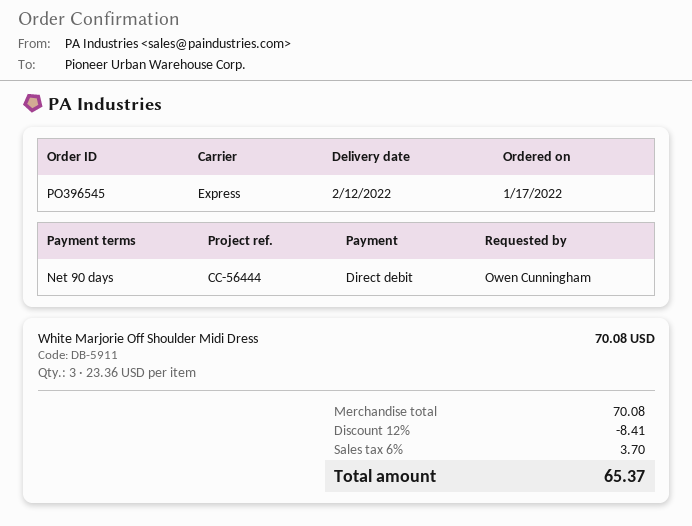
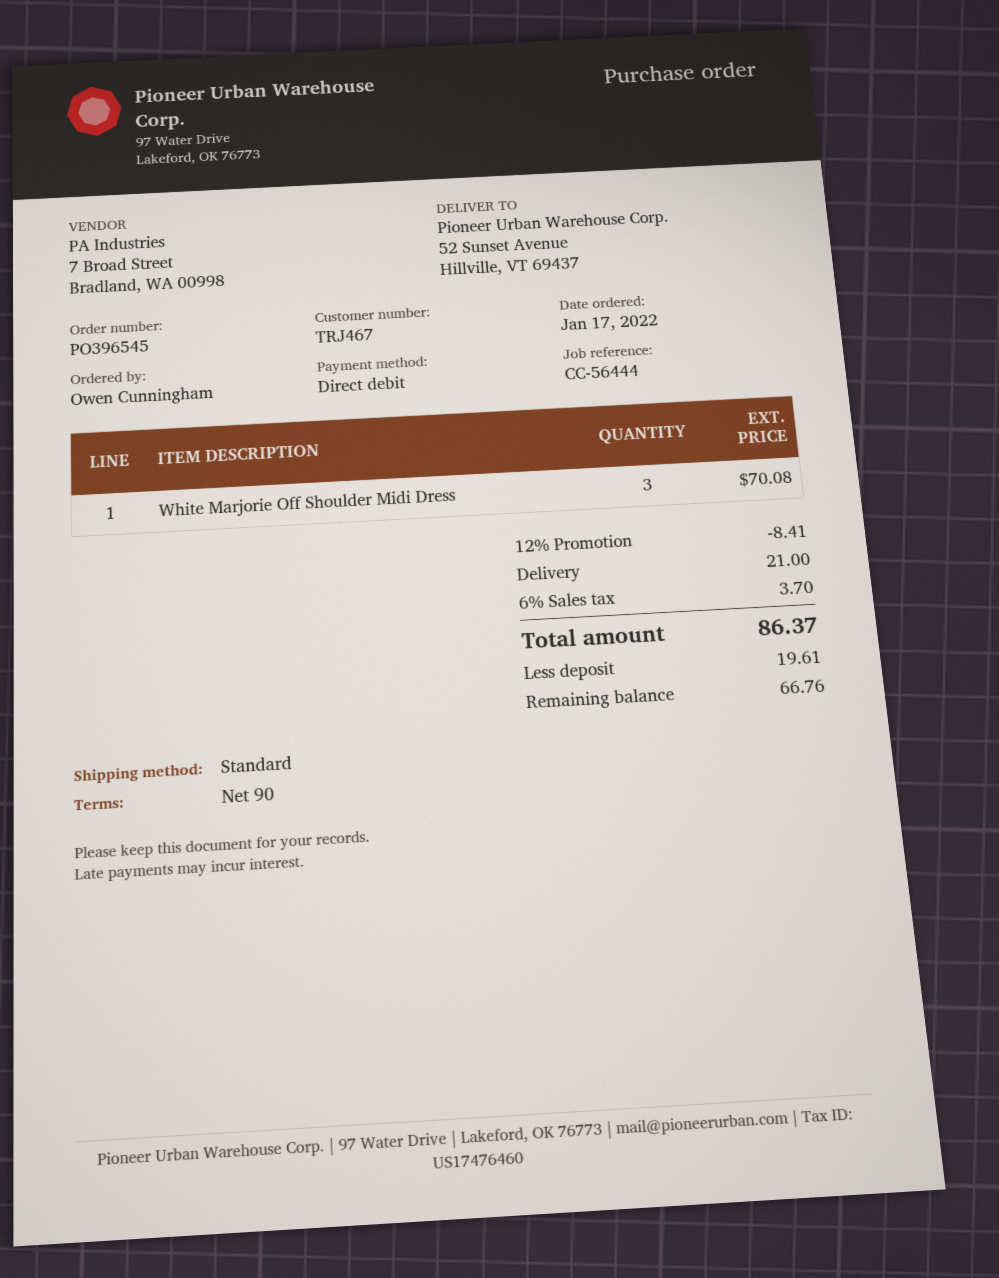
shipping method: express -> standard
shipping: none -> 21.00
total: 65.37 -> 86.37

